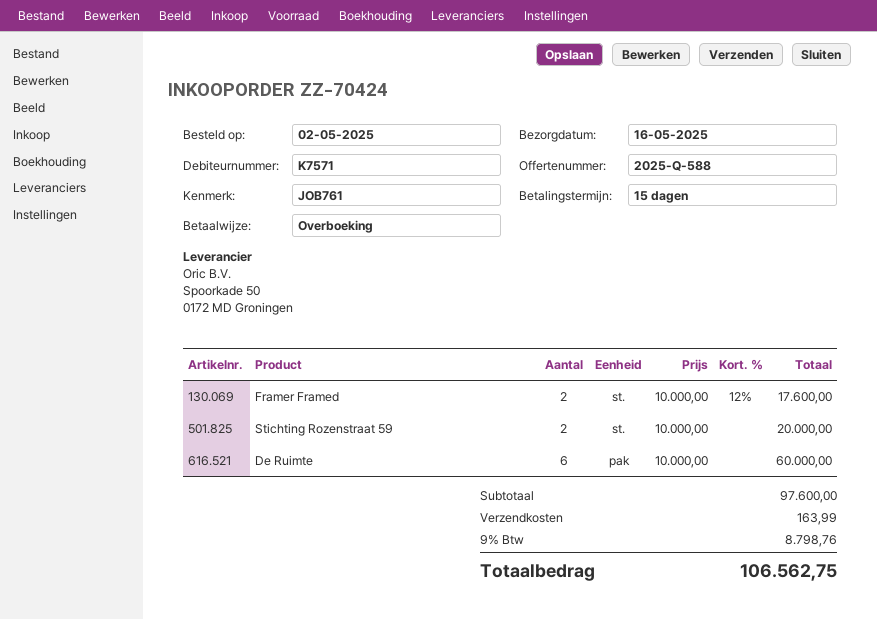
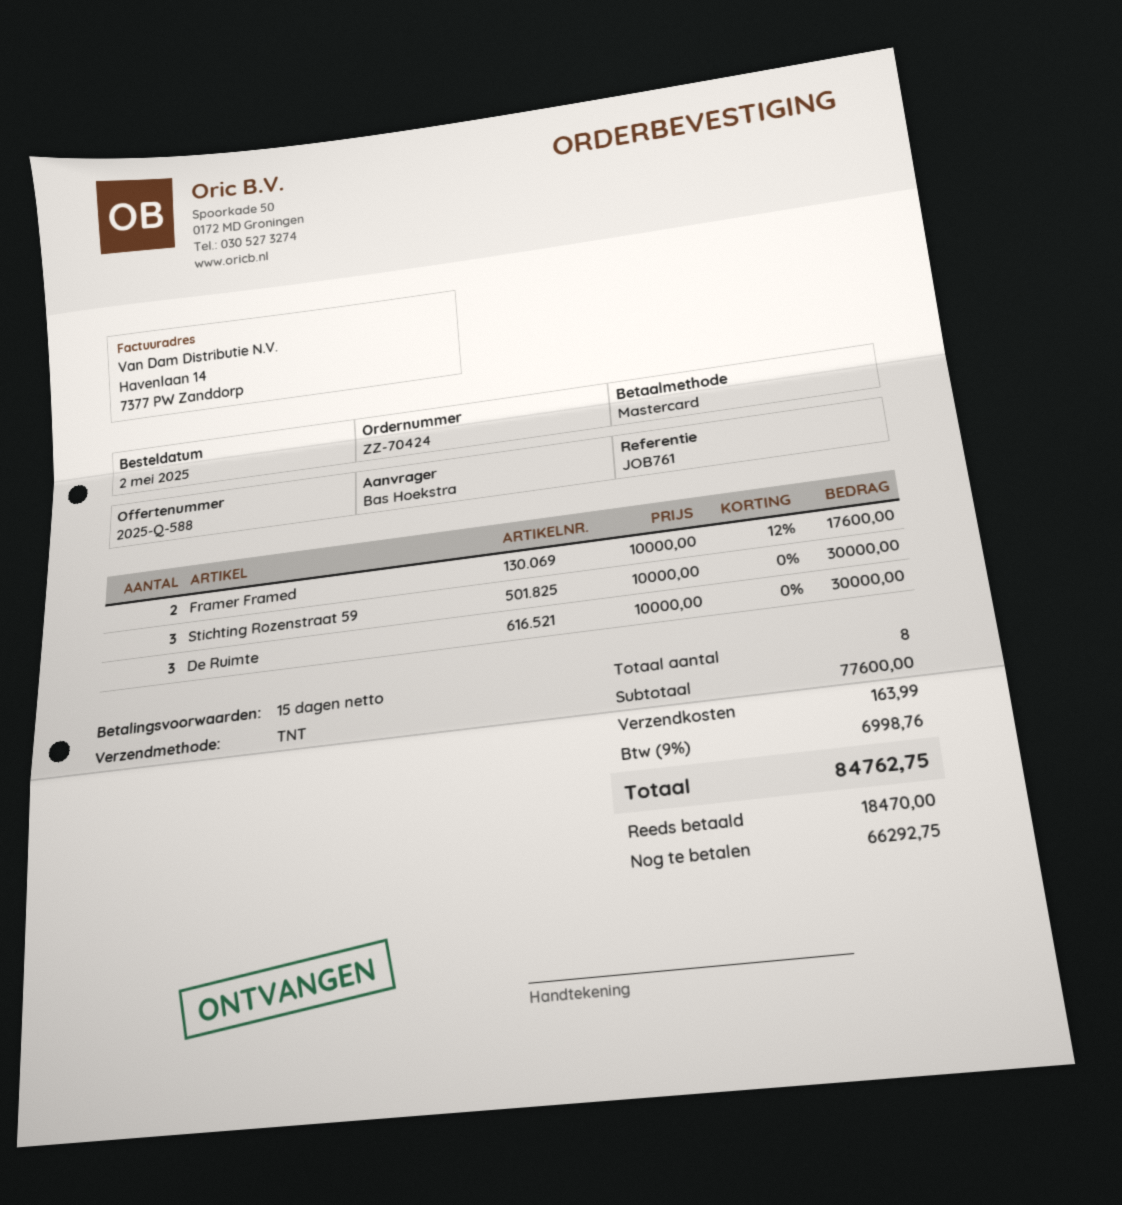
payment method: bank transfer -> Mastercard
Stichting Rozenstraat 59: 2 x 10000.00 = 20000.00 -> 3 x 10000.00 = 30000.00
De Ruimte: 6 x 10000.00 = 60000.00 -> 3 x 10000.00 = 30000.00
subtotal: 97600.00 -> 77600.00
tax: 9% = 8798.76 -> 9% = 6998.76
total: 106562.75 -> 84762.75

